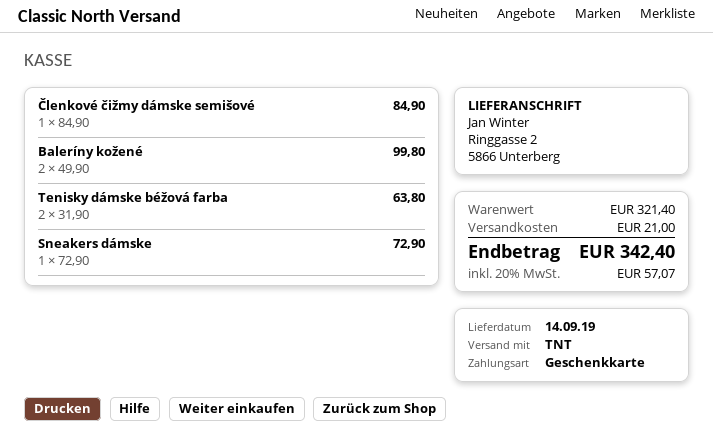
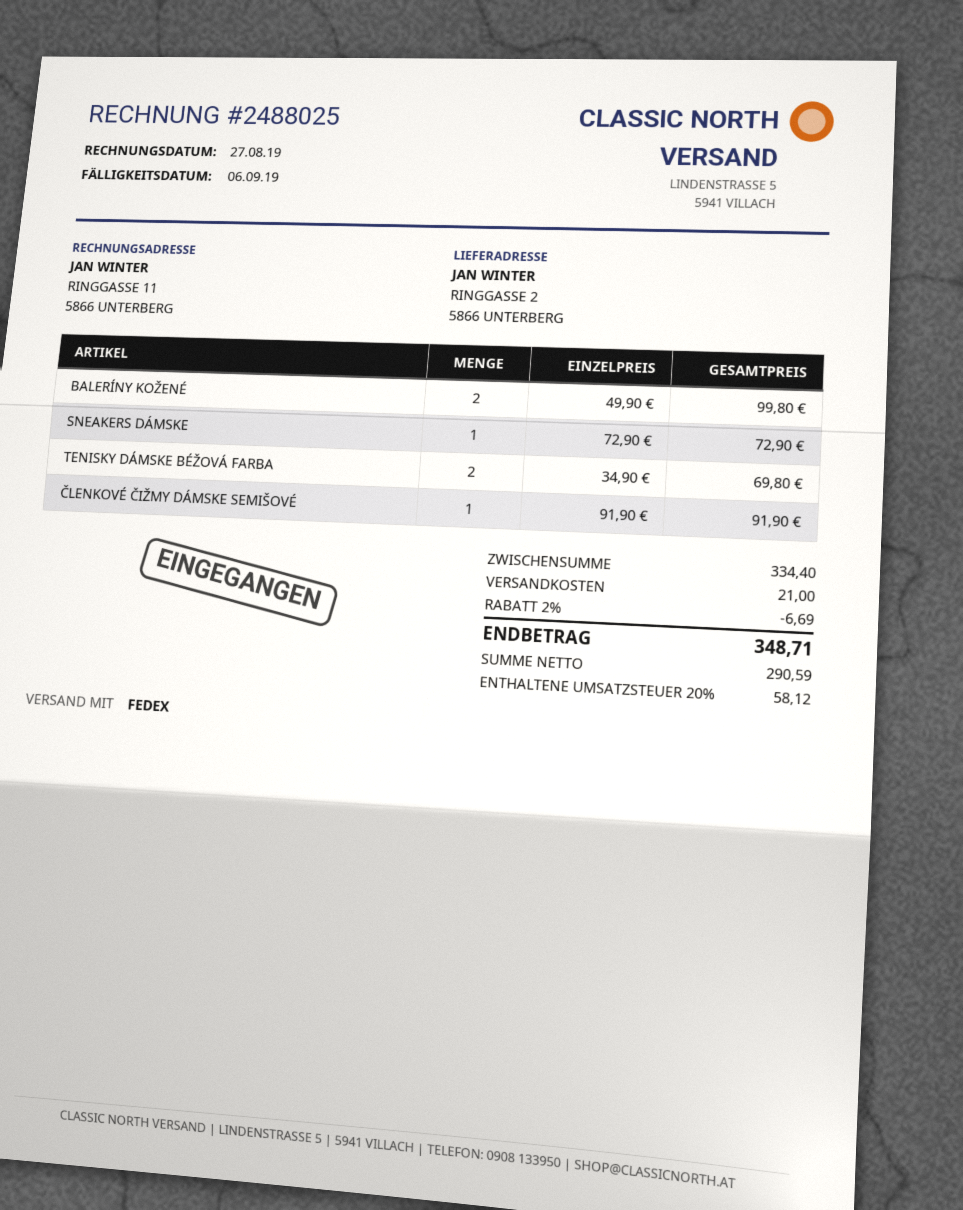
shipping method: TNT -> FedEx
Členkové čižmy dámske semišové: 1 x 84.90 = 84.90 -> 1 x 91.90 = 91.90
Tenisky dámske béžová farba: 2 x 31.90 = 63.80 -> 2 x 34.90 = 69.80
subtotal: 321.40 -> 334.40
discount: none -> 2% = 6.69
tax: 20% = 57.07 -> 20% = 58.12
total: 342.40 -> 348.71

